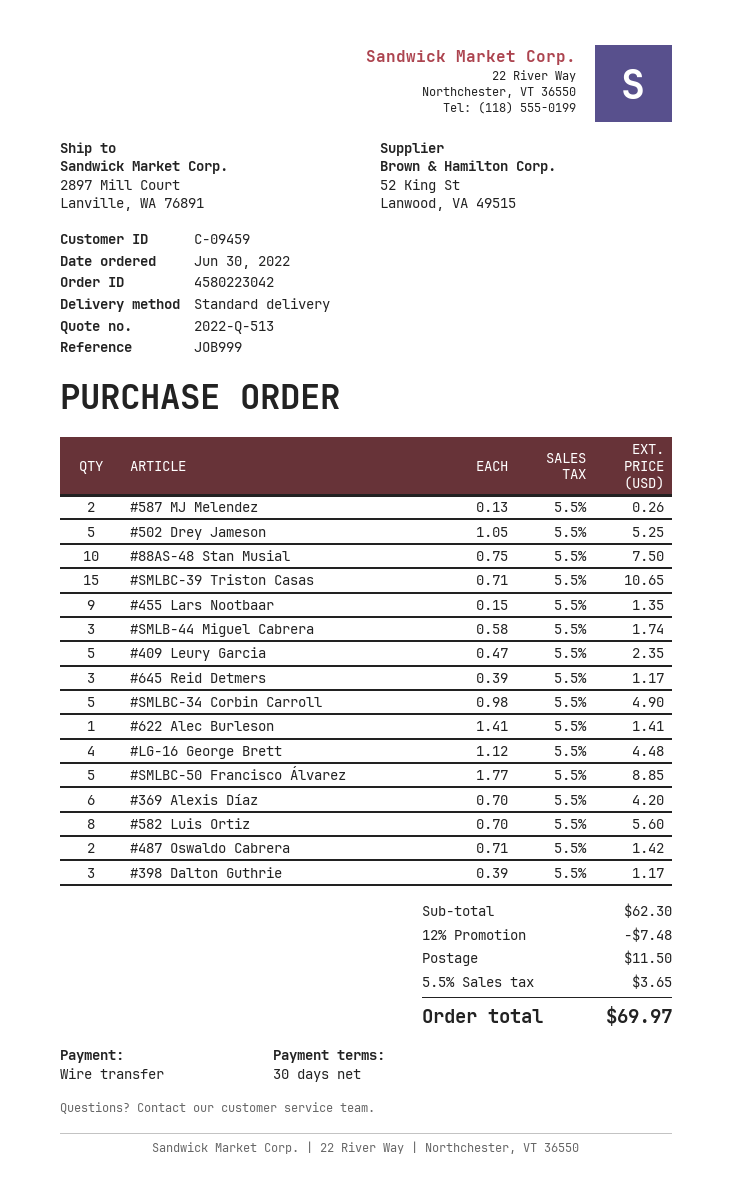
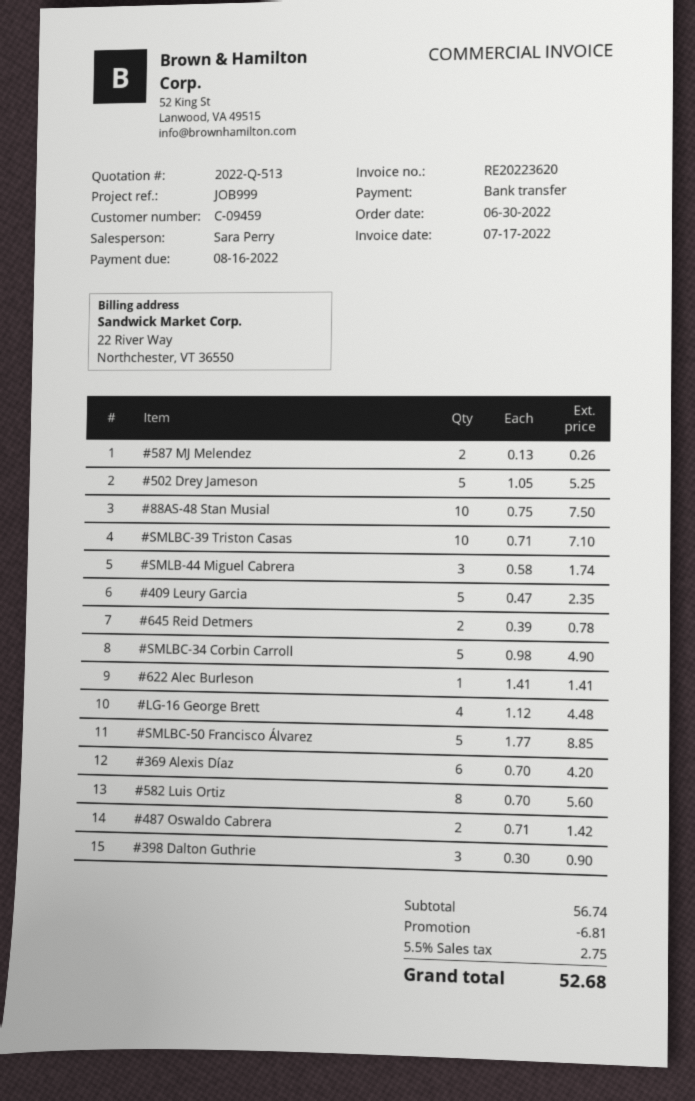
#SMLBC-39 Triston Casas: 15 x 0.71 = 10.65 -> 10 x 0.71 = 7.10
#455 Lars Nootbaar: 9 x 0.15 = 1.35 -> none
#645 Reid Detmers: 3 x 0.39 = 1.17 -> 2 x 0.39 = 0.78
#398 Dalton Guthrie: 3 x 0.39 = 1.17 -> 3 x 0.30 = 0.90
subtotal: 62.30 -> 56.74
discount: 7.48 -> 6.81
shipping: 11.50 -> none
tax: 5.5% = 3.65 -> 5.5% = 2.75
total: 69.97 -> 52.68

